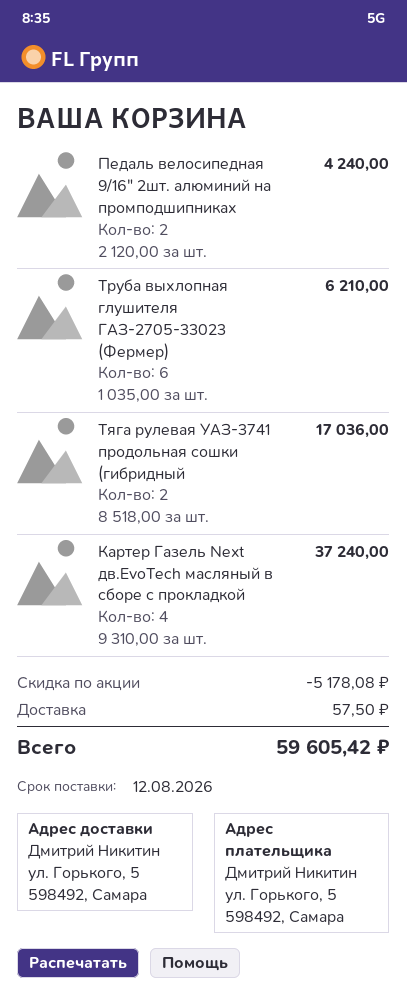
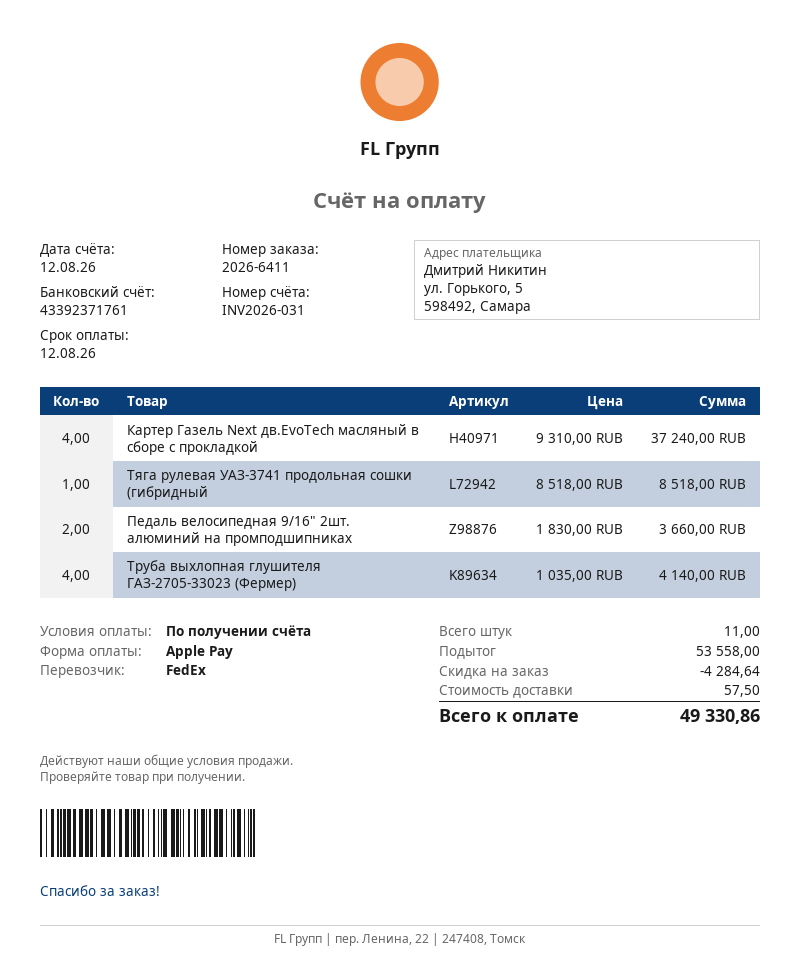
Педаль велосипедная 9/16" 2шт. алюминий на промподшипниках: 2 x 2120.00 = 4240.00 -> 2 x 1830.00 = 3660.00
Труба выхлопная глушителя ГАЗ-2705-33023 (Фермер): 6 x 1035.00 = 6210.00 -> 4 x 1035.00 = 4140.00
Тяга рулевая УАЗ-3741 продольная сошки (гибридный: 2 x 8518.00 = 17036.00 -> 1 x 8518.00 = 8518.00
discount: 5178.08 -> 4284.64
total: 59605.42 -> 49330.86

